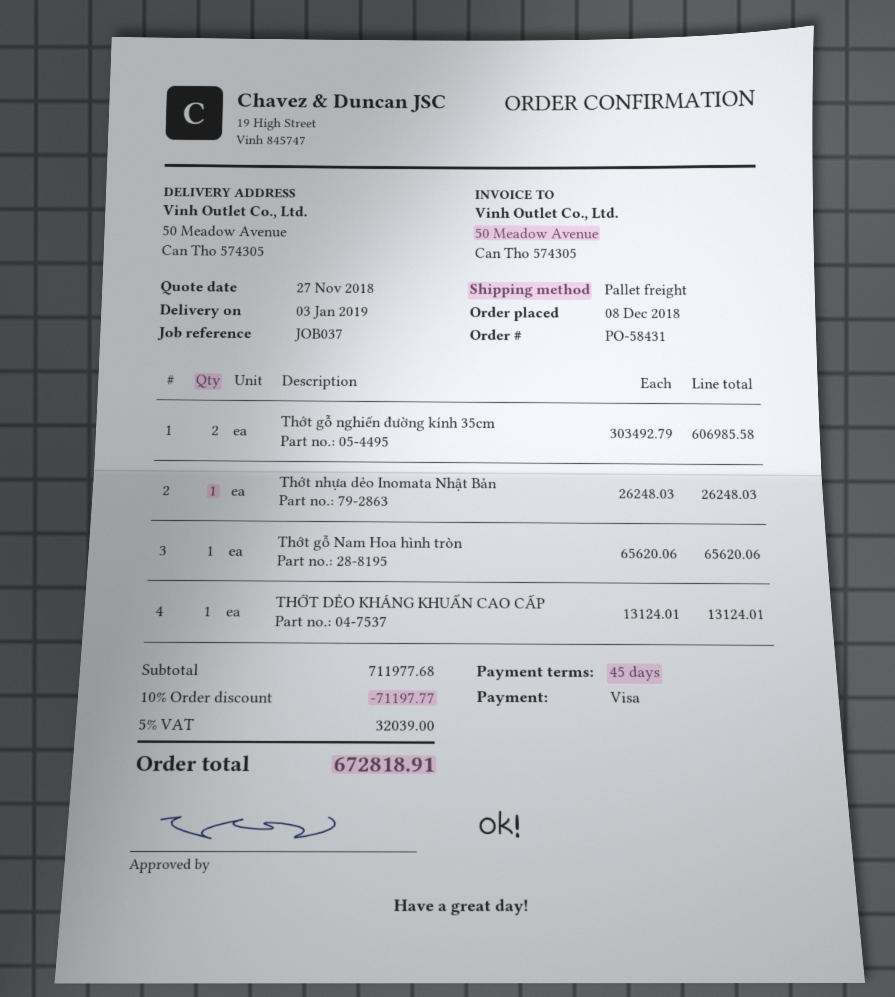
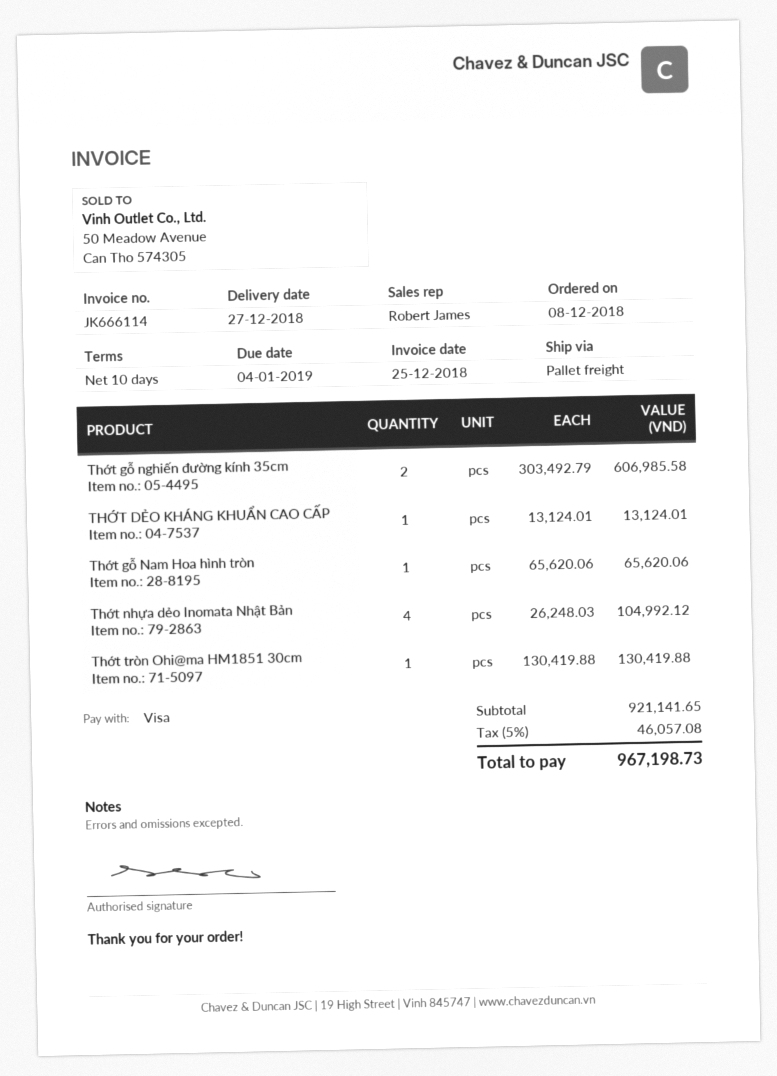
delivery date: 2019-01-03 -> 2018-12-27
payment terms: 45 days -> 10 days
Thớt nhựa dẻo Inomata Nhật Bản: 1 x 26248.03 = 26248.03 -> 4 x 26248.03 = 104992.12
Thớt tròn Ohi@ma HM1851 30cm: none -> 1 x 130419.88 = 130419.88
subtotal: 711977.68 -> 921141.65
discount: 10% = 71197.77 -> none
tax: 5% = 32039.00 -> 5% = 46057.08
total: 672818.91 -> 967198.73

